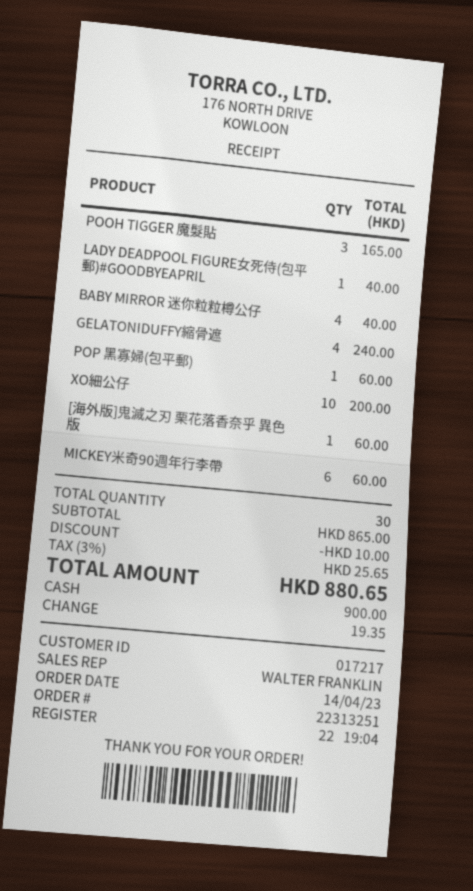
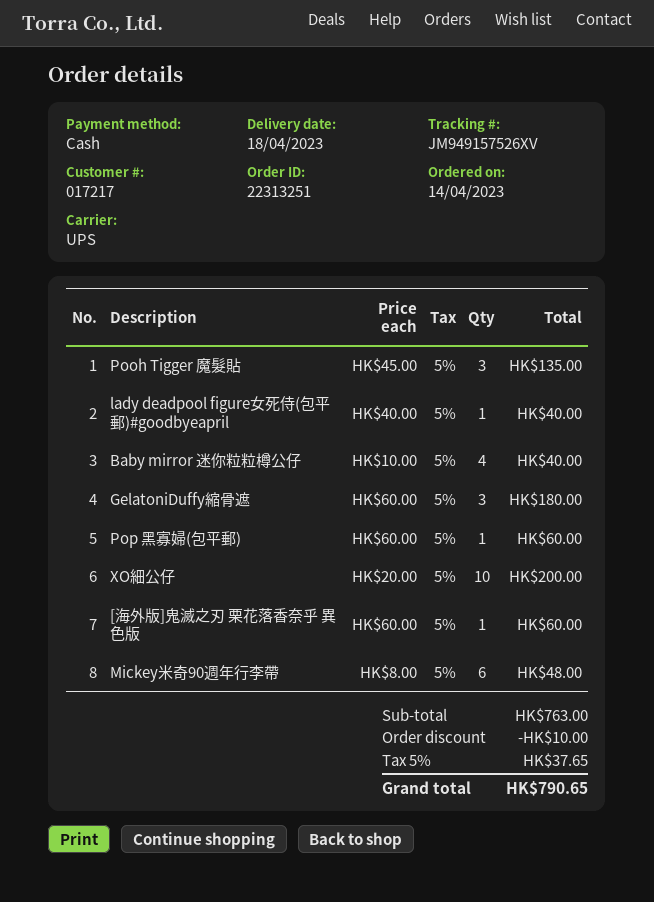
POOH TIGGER 魔髮貼: 3 for 165.00 -> 3 for 135.00
GELATONIDUFFY縮骨遮: 4 for 240.00 -> 3 for 180.00
MICKEY米奇90週年行李帶: 6 for 60.00 -> 6 for 48.00
subtotal: 865.00 -> 763.00
tax: 3% = 25.65 -> 5% = 37.65
total: 880.65 -> 790.65

